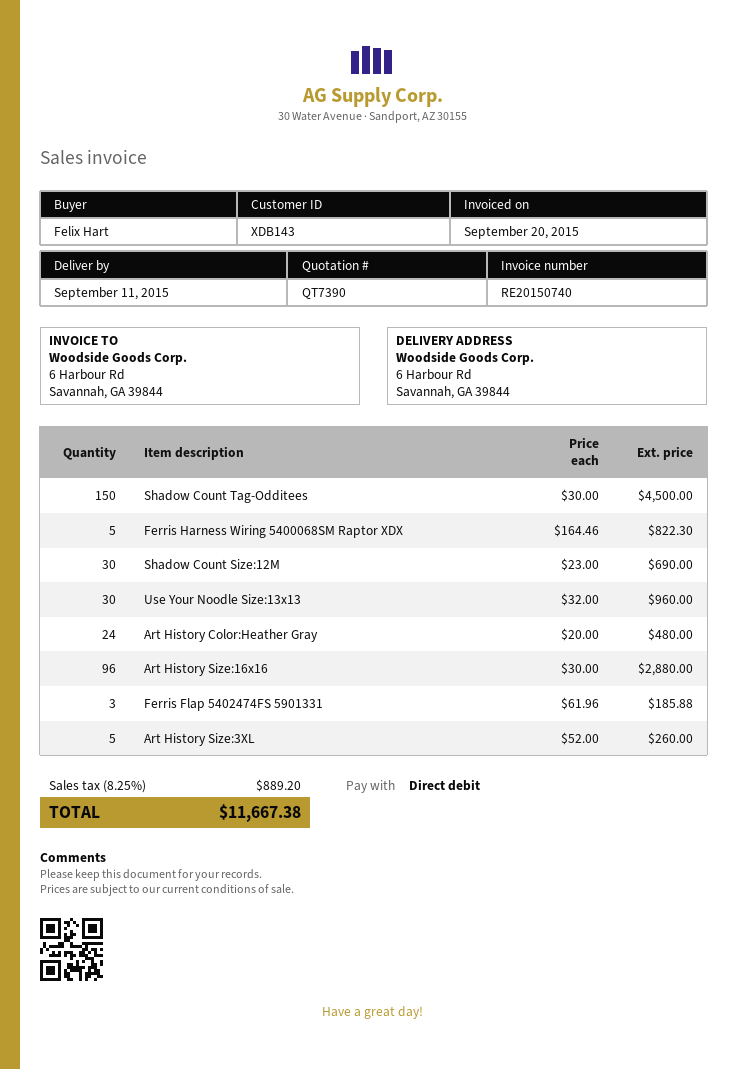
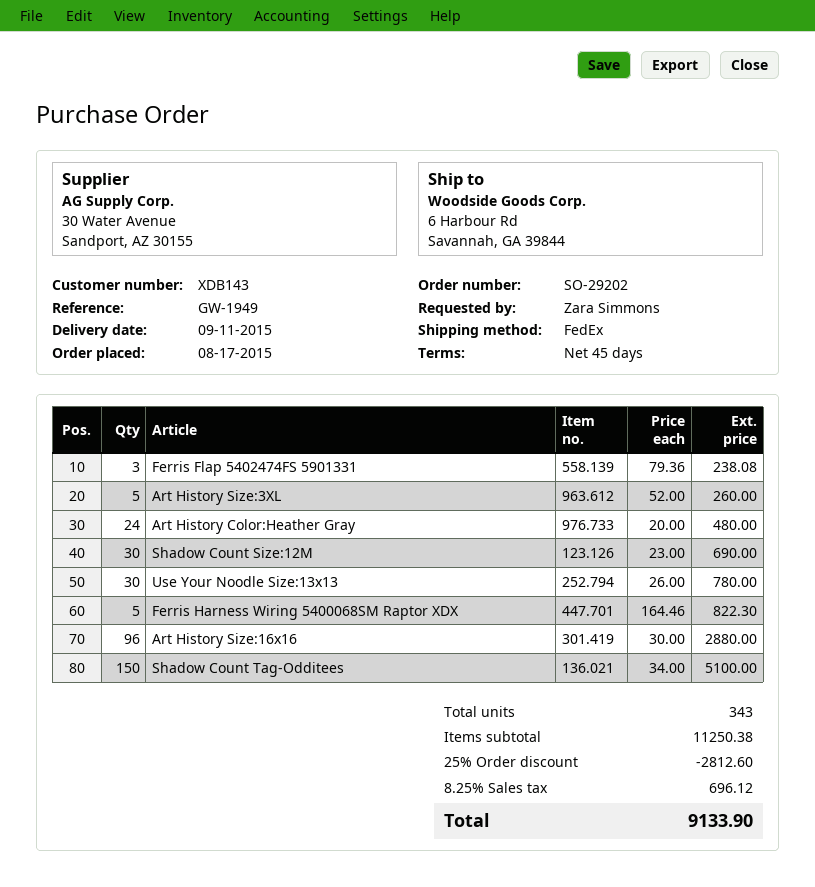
ordered by: Felix Hart -> Zara Simmons
Shadow Count Tag-Odditees: 150 x 30.00 = 4500.00 -> 150 x 34.00 = 5100.00
Use Your Noodle Size:13x13: 30 x 32.00 = 960.00 -> 30 x 26.00 = 780.00
Ferris Flap 5402474FS 5901331: 3 x 61.96 = 185.88 -> 3 x 79.36 = 238.08
discount: none -> 25% = 2812.60
tax: 8.25% = 889.20 -> 8.25% = 696.12
total: 11667.38 -> 9133.90

